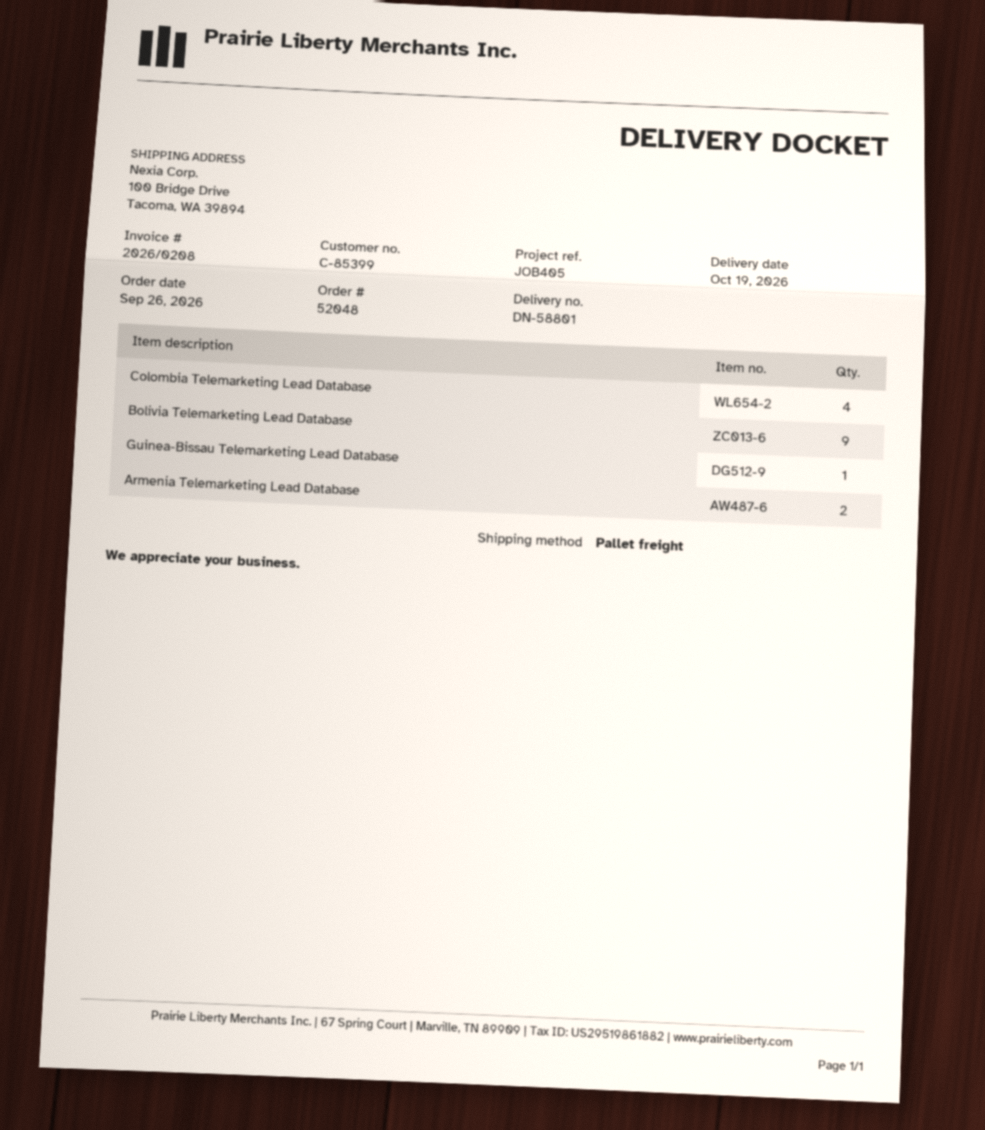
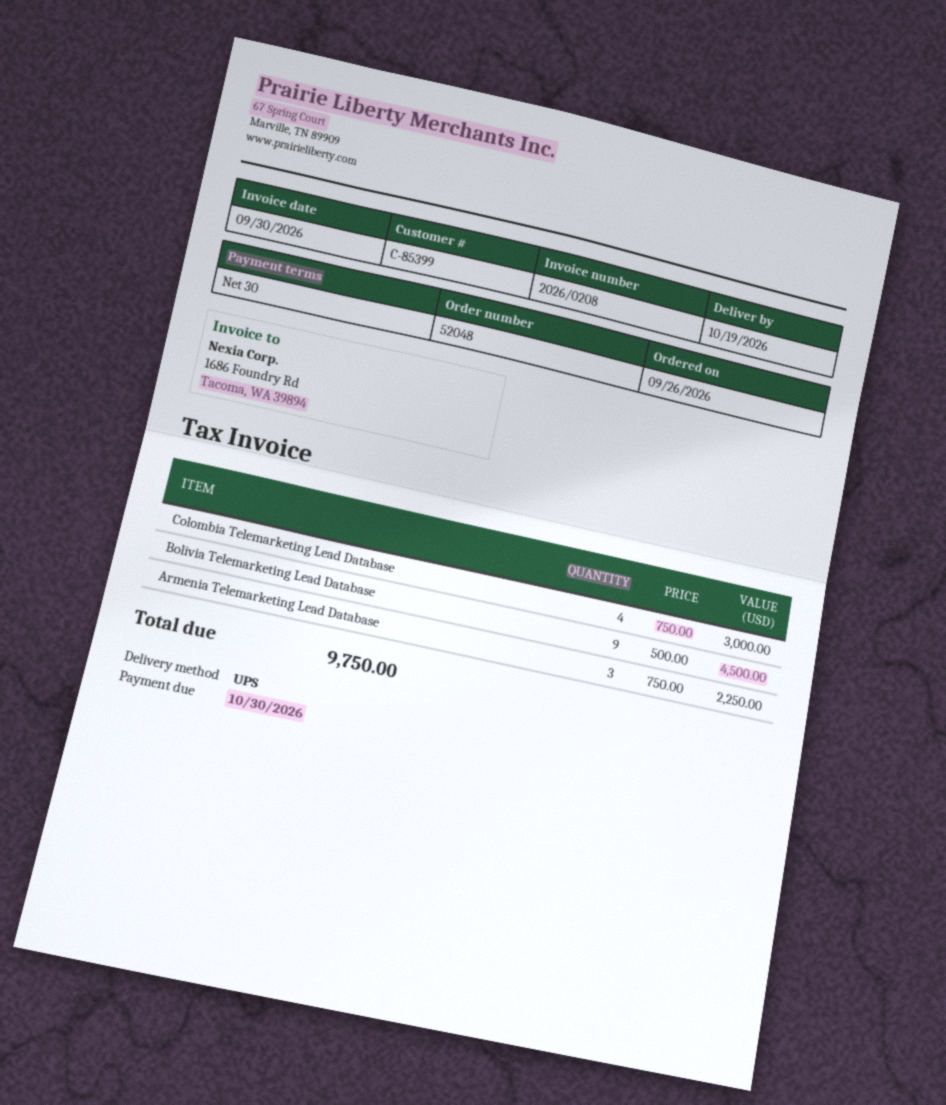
shipping method: pallet freight -> UPS
Guinea-Bissau Telemarketing Lead Database: 1 -> none
Armenia Telemarketing Lead Database: 2 -> 3

